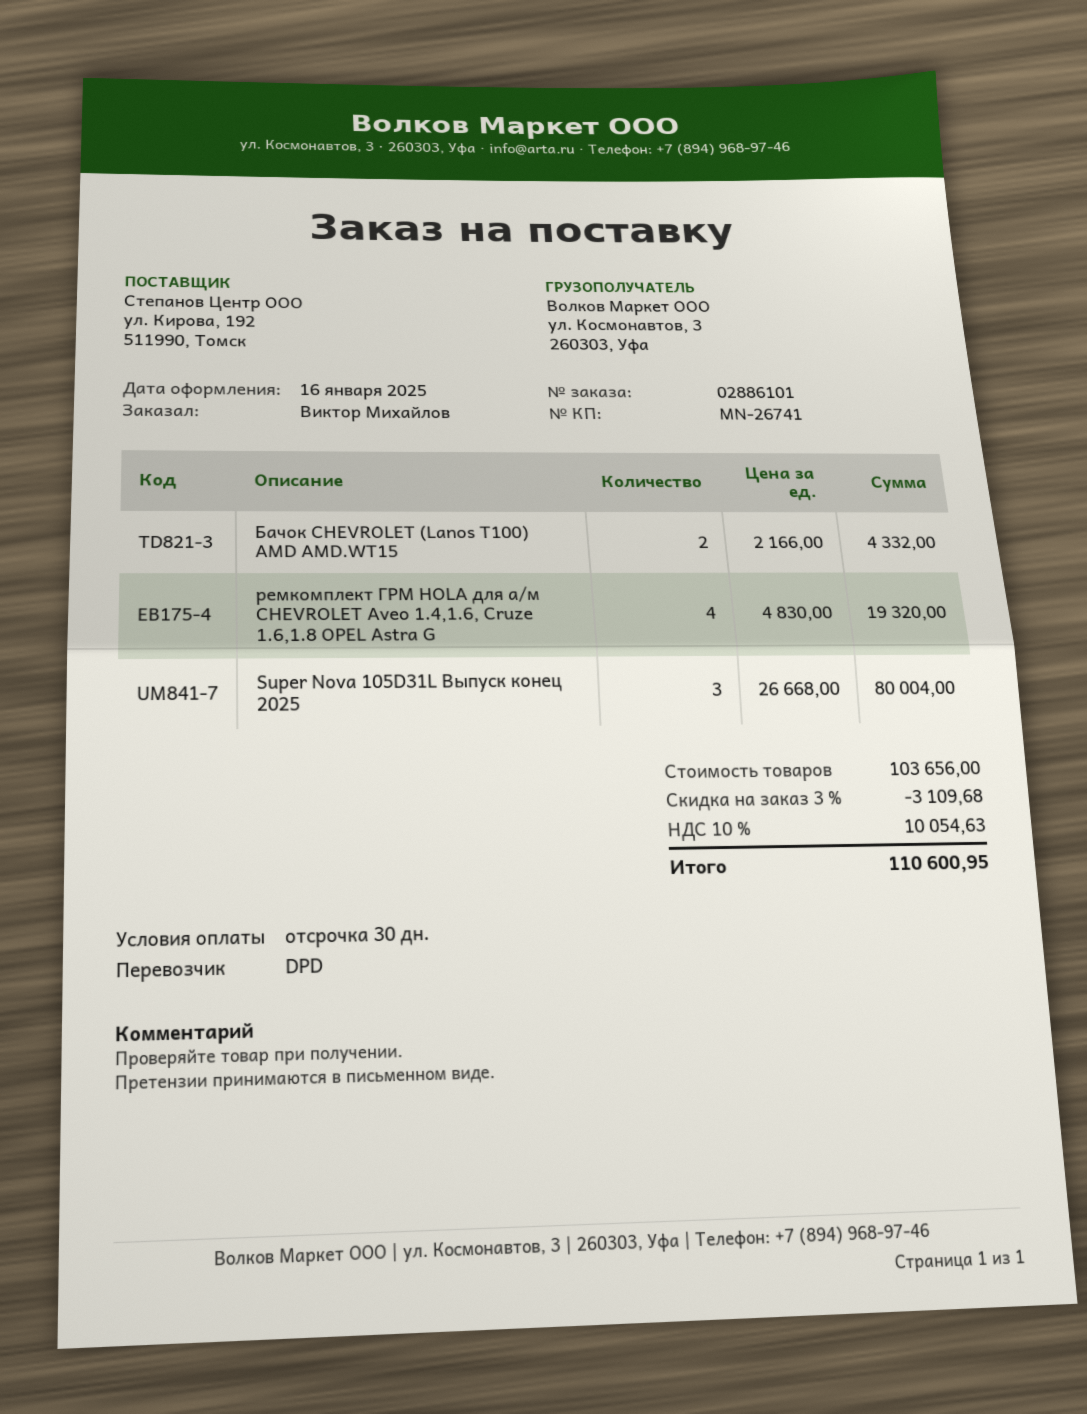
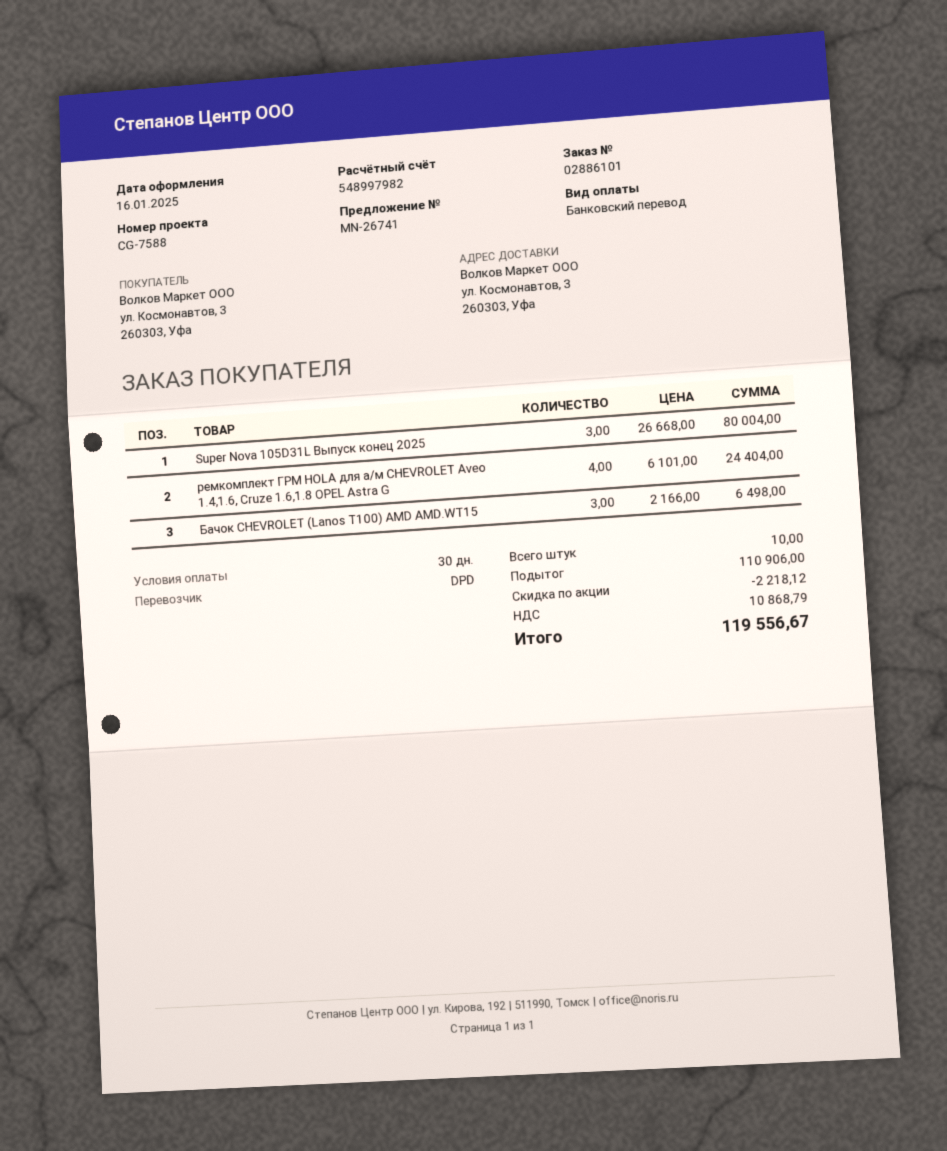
Бачок CHEVROLET (Lanos T100) AMD AMD.WT15: 2 x 2166.00 = 4332.00 -> 3 x 2166.00 = 6498.00
ремкомплект ГРМ HOLA для а/м CHEVROLET Aveo 1.4,1.6, Cruze 1.6,1.8 OPEL Astra G: 4 x 4830.00 = 19320.00 -> 4 x 6101.00 = 24404.00
subtotal: 103656.00 -> 110906.00
discount: 3109.68 -> 2218.12
tax: 10054.63 -> 10868.79
total: 110600.95 -> 119556.67

